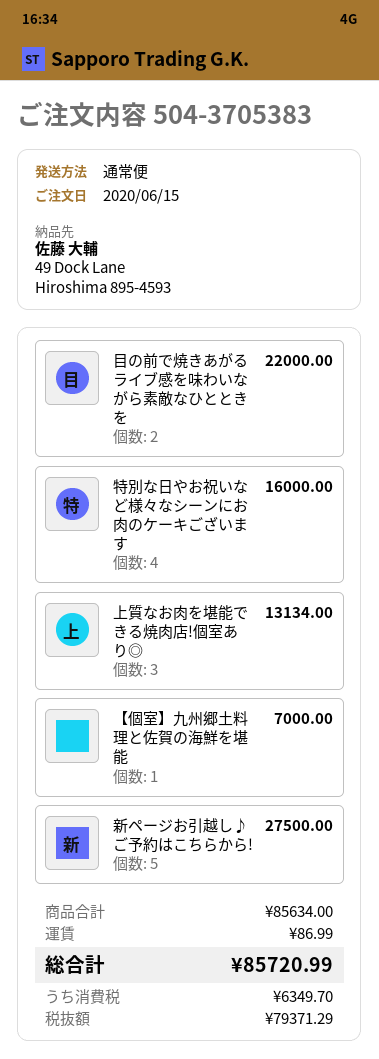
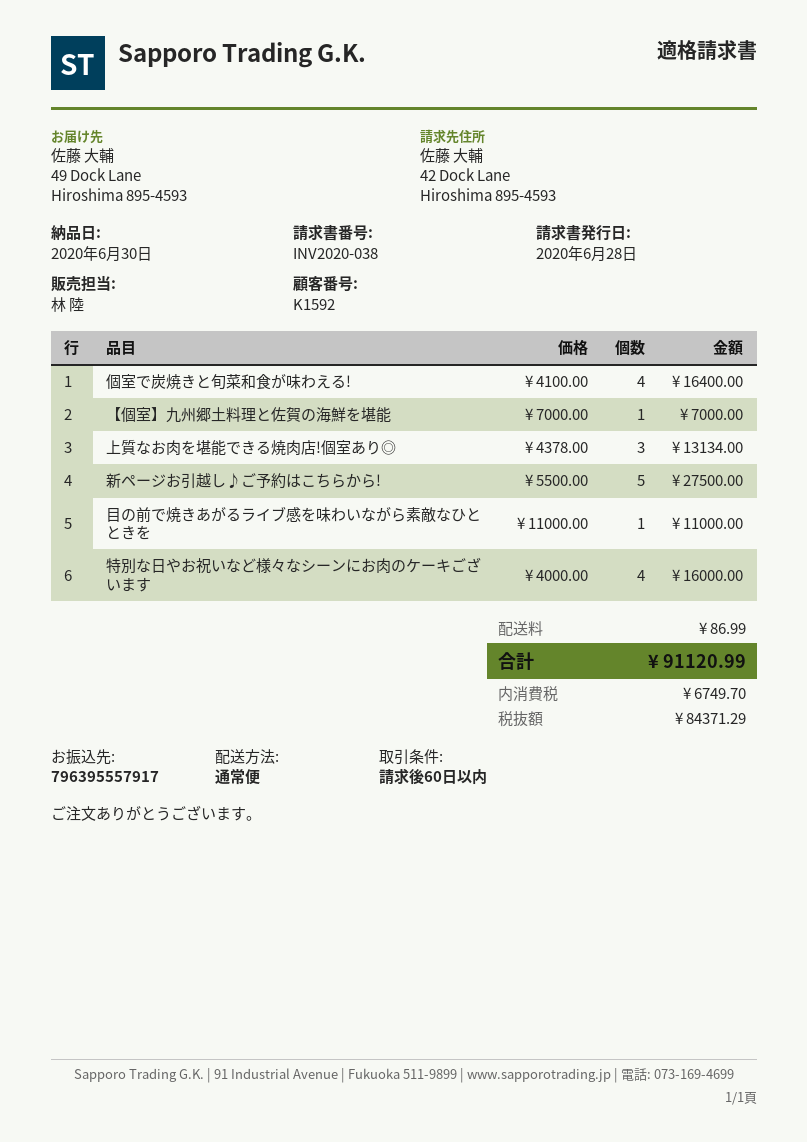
目の前で焼きあがるライブ感を味わいながら素敵なひとときを: 2 for 22000.00 -> 1 for 11000.00
個室で炭焼きと旬菜和食が味わえる!: none -> 4 for 16400.00
net: 79371.29 -> 84371.29
tax: 6349.70 -> 6749.70
total: 85720.99 -> 91120.99

